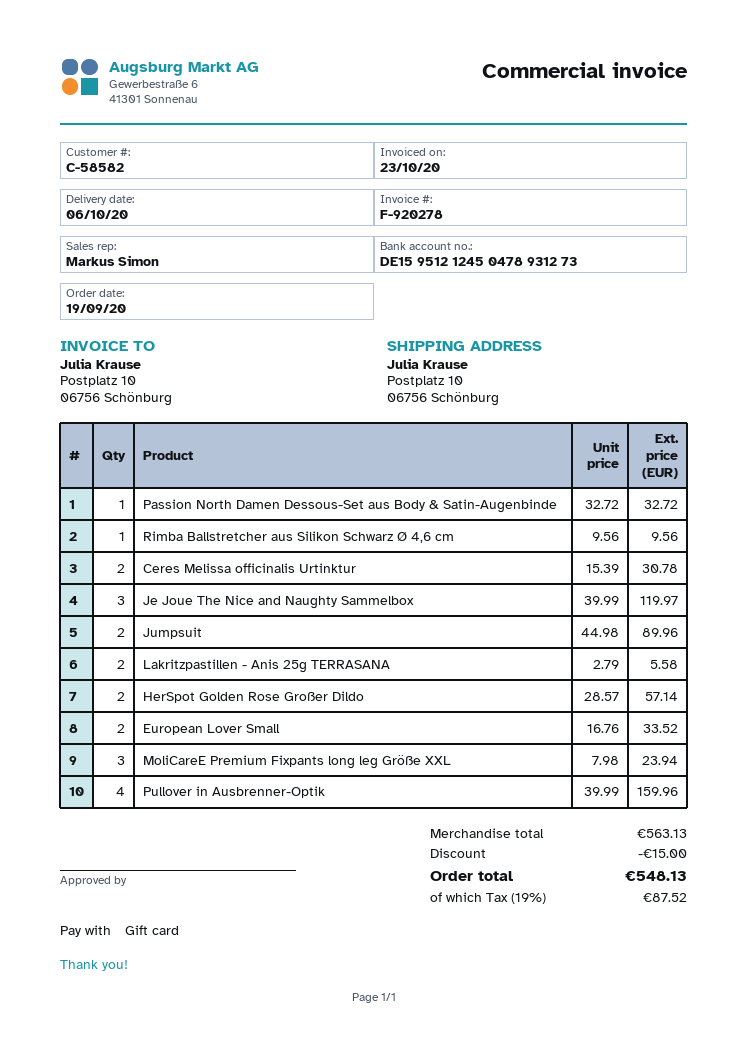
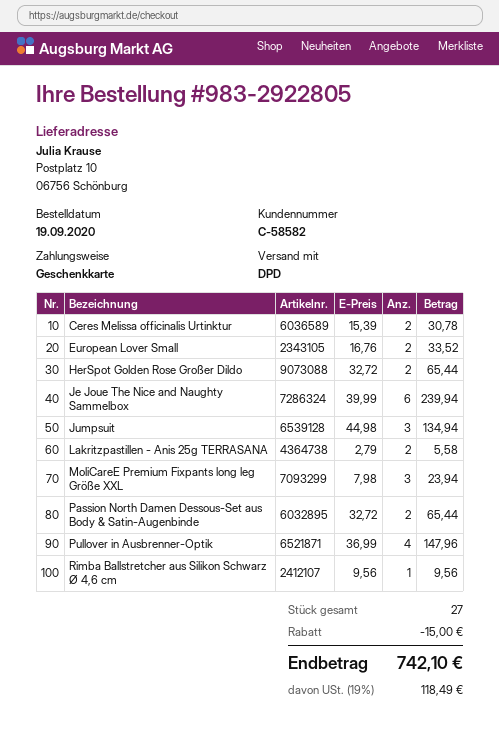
Passion North Damen Dessous-Set aus Body & Satin-Augenbinde: 1 x 32.72 = 32.72 -> 2 x 32.72 = 65.44
Je Joue The Nice and Naughty Sammelbox: 3 x 39.99 = 119.97 -> 6 x 39.99 = 239.94
Jumpsuit: 2 x 44.98 = 89.96 -> 3 x 44.98 = 134.94
HerSpot Golden Rose Großer Dildo: 2 x 28.57 = 57.14 -> 2 x 32.72 = 65.44
Pullover in Ausbrenner-Optik: 4 x 39.99 = 159.96 -> 4 x 36.99 = 147.96
tax: 19% = 87.52 -> 19% = 118.49
total: 548.13 -> 742.10

